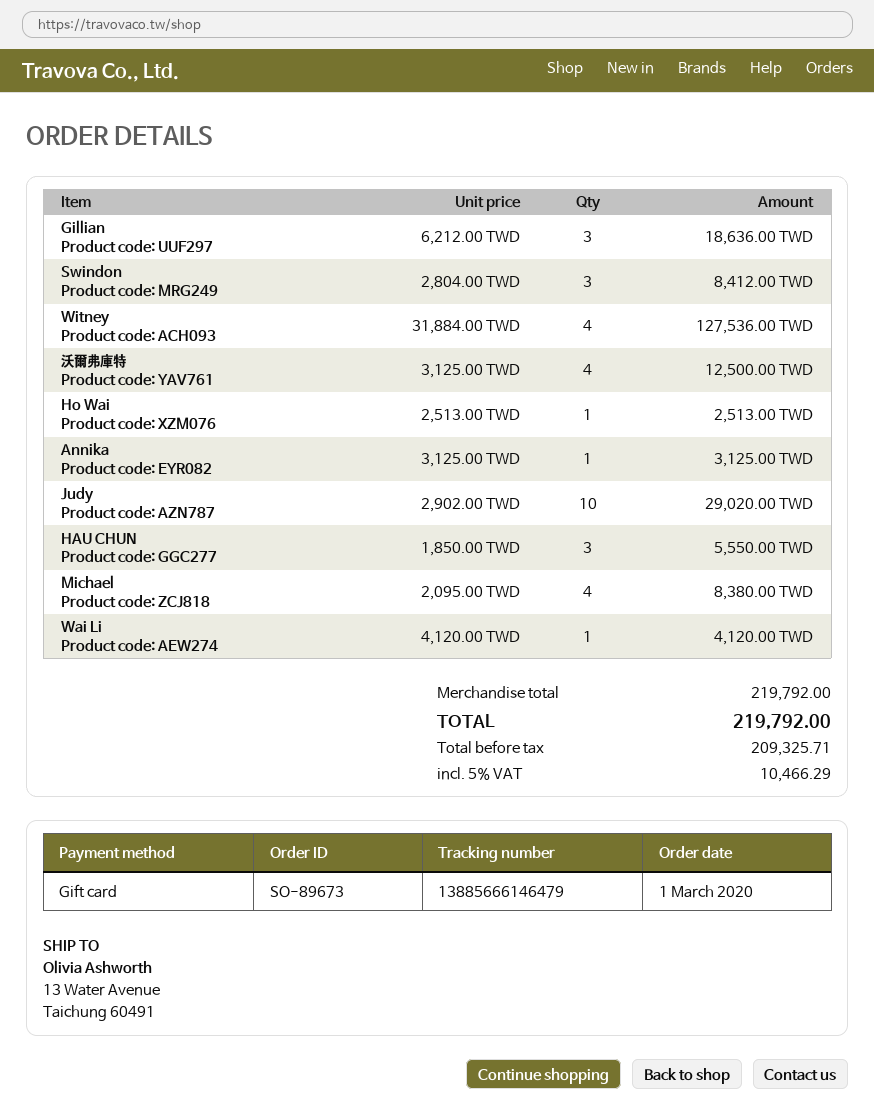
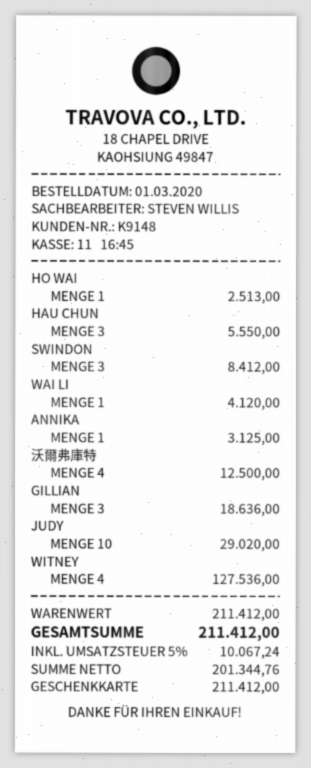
Michael: 4 for 8380.00 -> none
subtotal: 219792.00 -> 211412.00
net: 209325.71 -> 201344.76
tax: 5% = 10466.29 -> 5% = 10067.24
total: 219792.00 -> 211412.00

